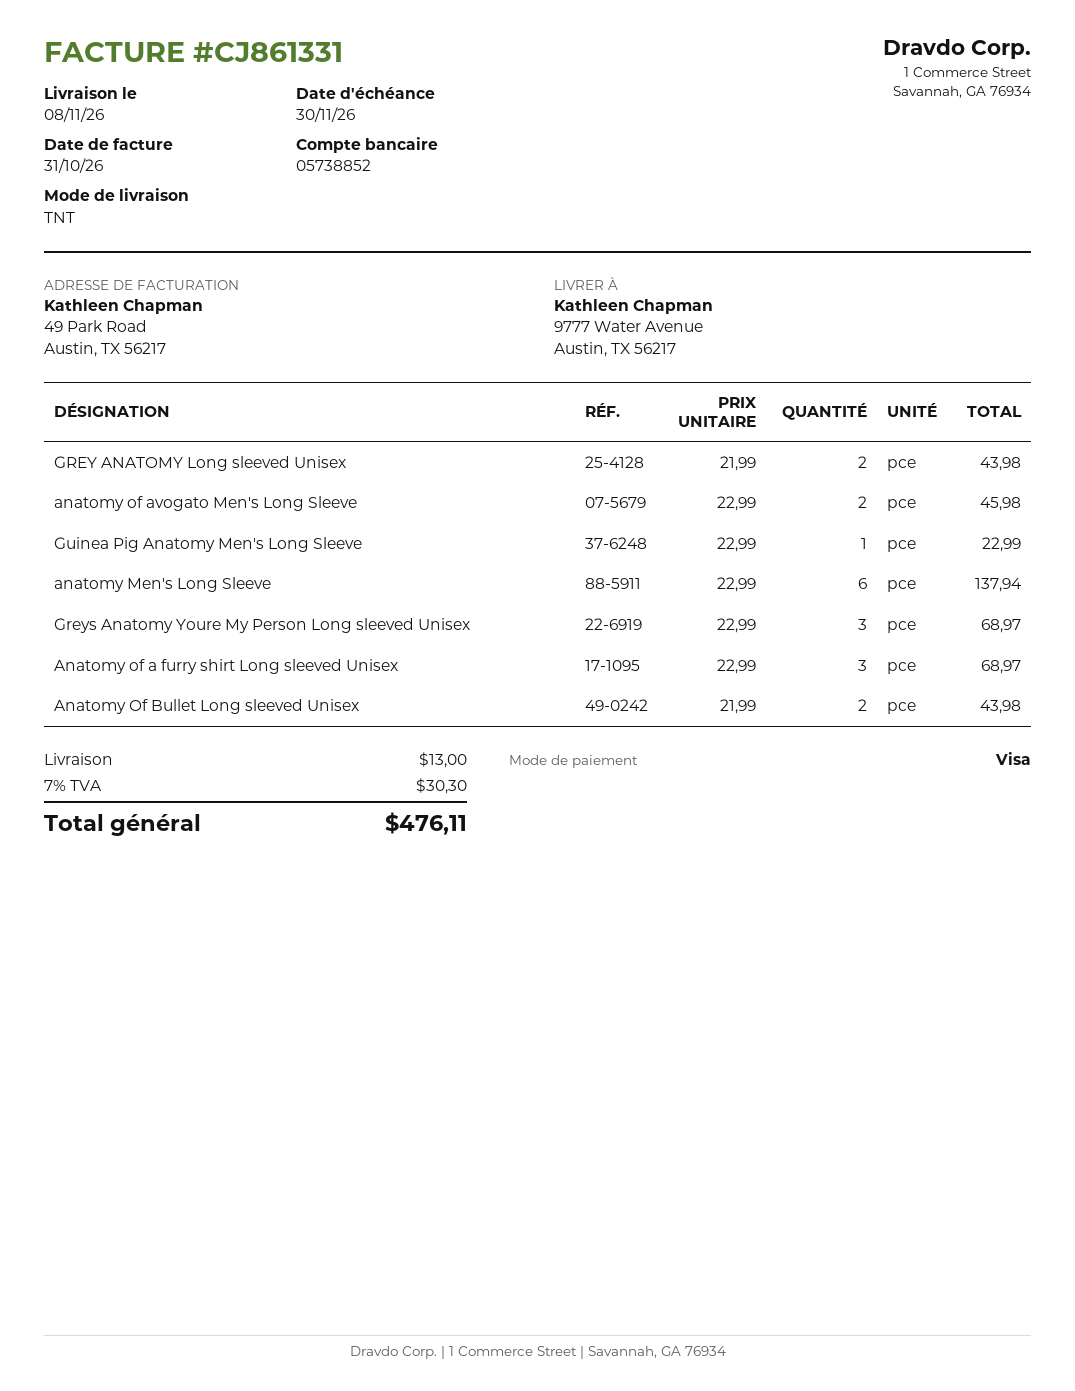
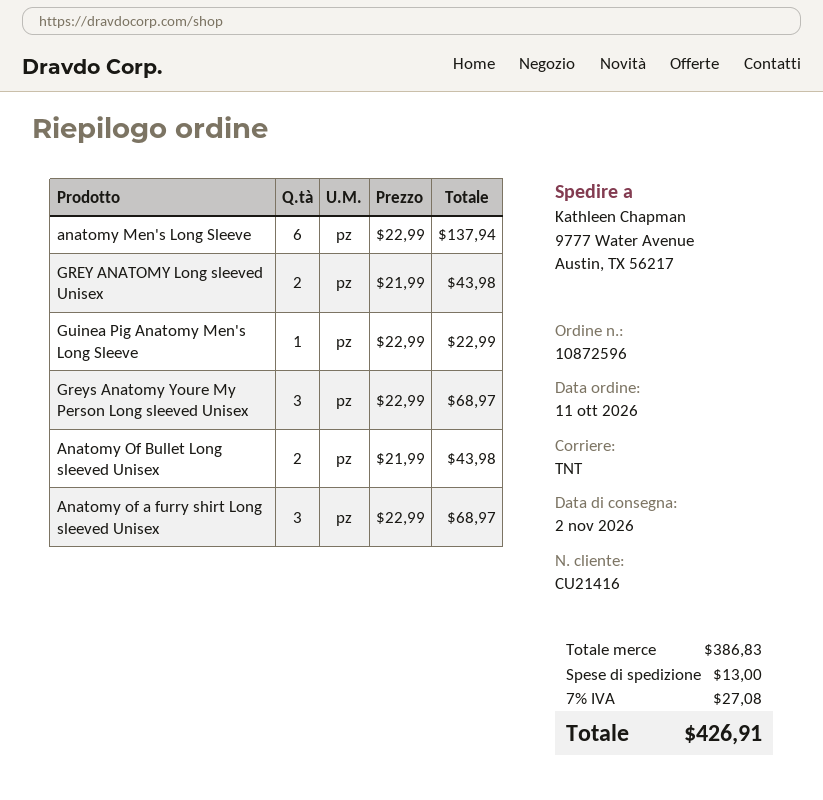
delivery date: 2026-11-08 -> 2026-11-02
anatomy of avogato Men's Long Sleeve: 2 x 22.99 = 45.98 -> none
tax: 7% = 30.30 -> 7% = 27.08
total: 476.11 -> 426.91

